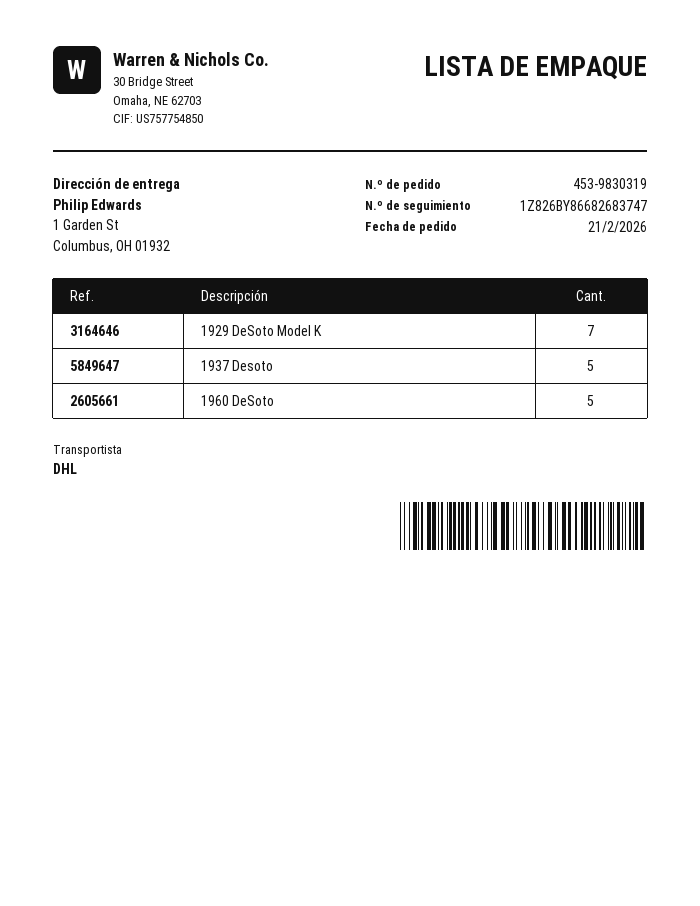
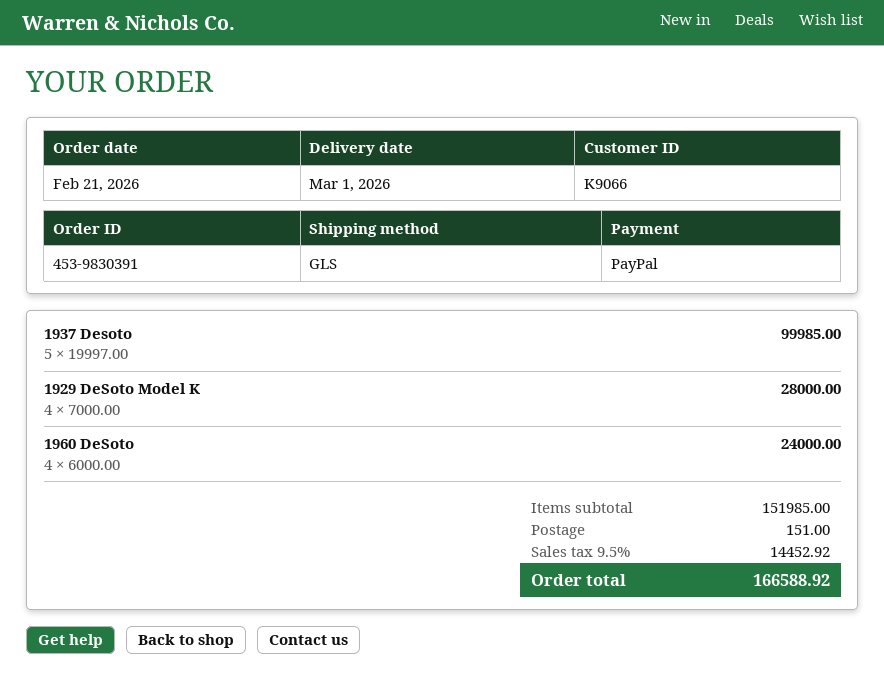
order number: 453-9830319 -> 453-9830391
shipping method: DHL -> GLS
1929 DeSoto Model K: 7 -> 4
1960 DeSoto: 5 -> 4

